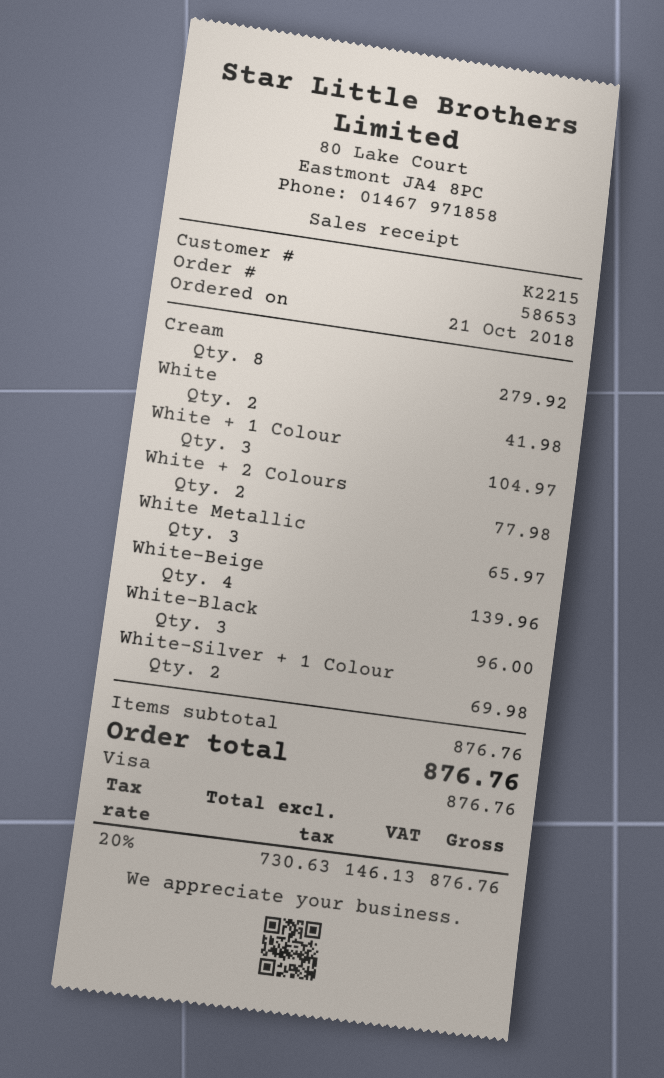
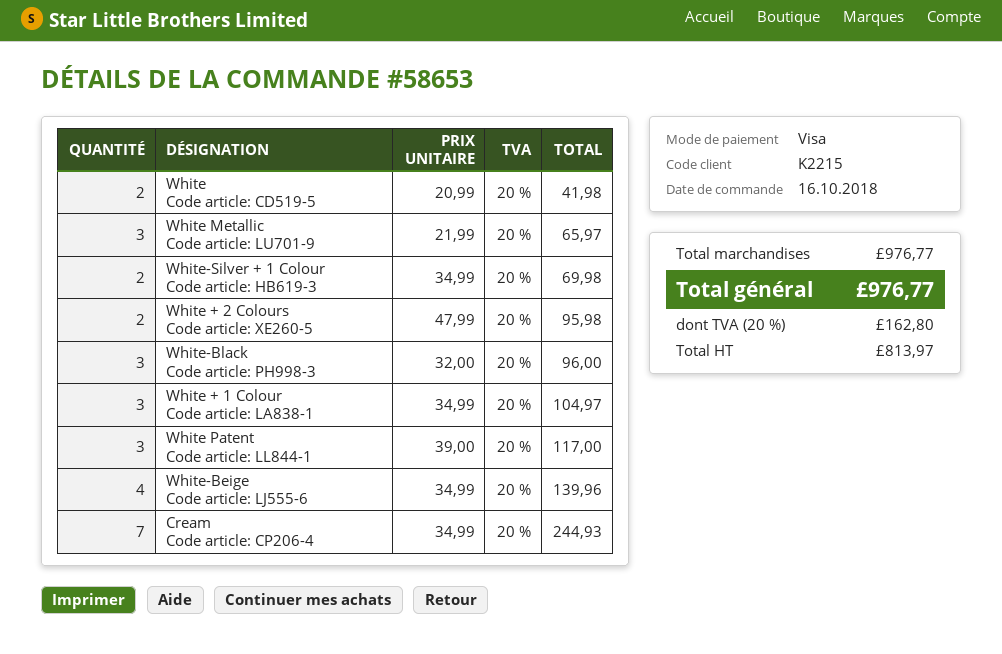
order date: 2018-10-21 -> 2018-10-16
Cream: 8 for 279.92 -> 7 for 244.93
White + 2 Colours: 2 for 77.98 -> 2 for 95.98
White Patent: none -> 3 for 117.00
subtotal: 876.76 -> 976.77
net: 730.63 -> 813.97
tax: 20% = 146.13 -> 20% = 162.80
total: 876.76 -> 976.77

